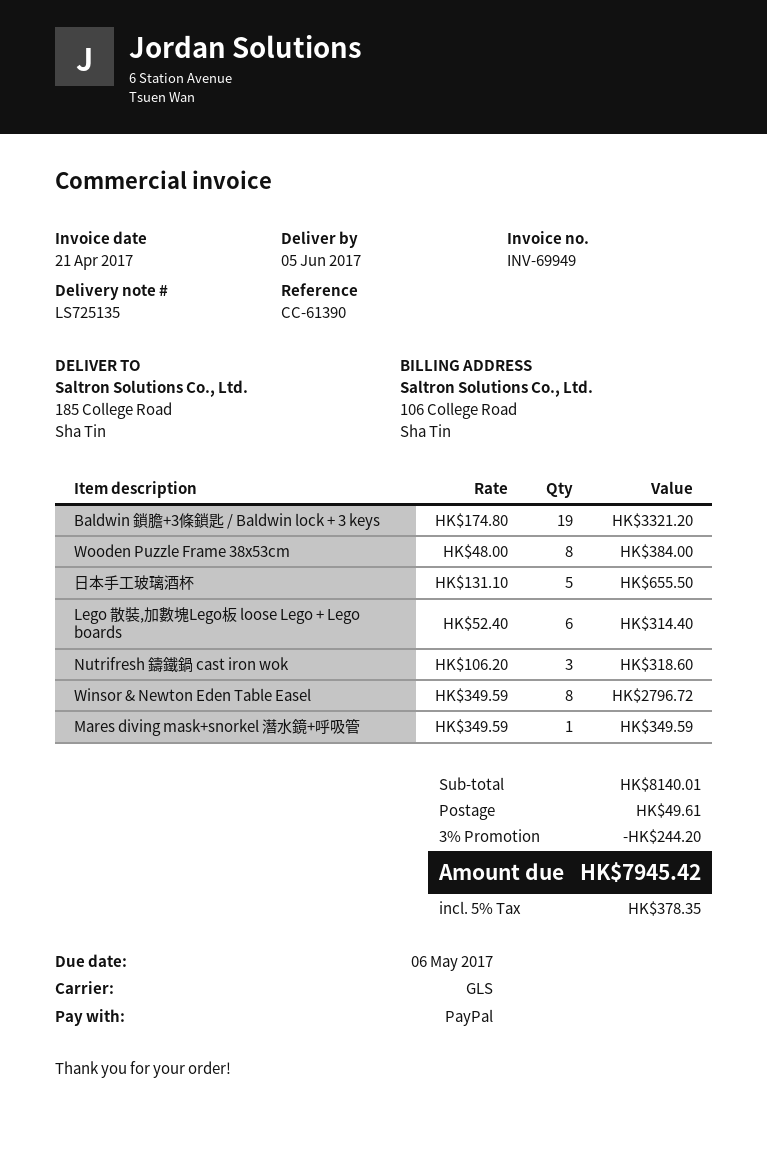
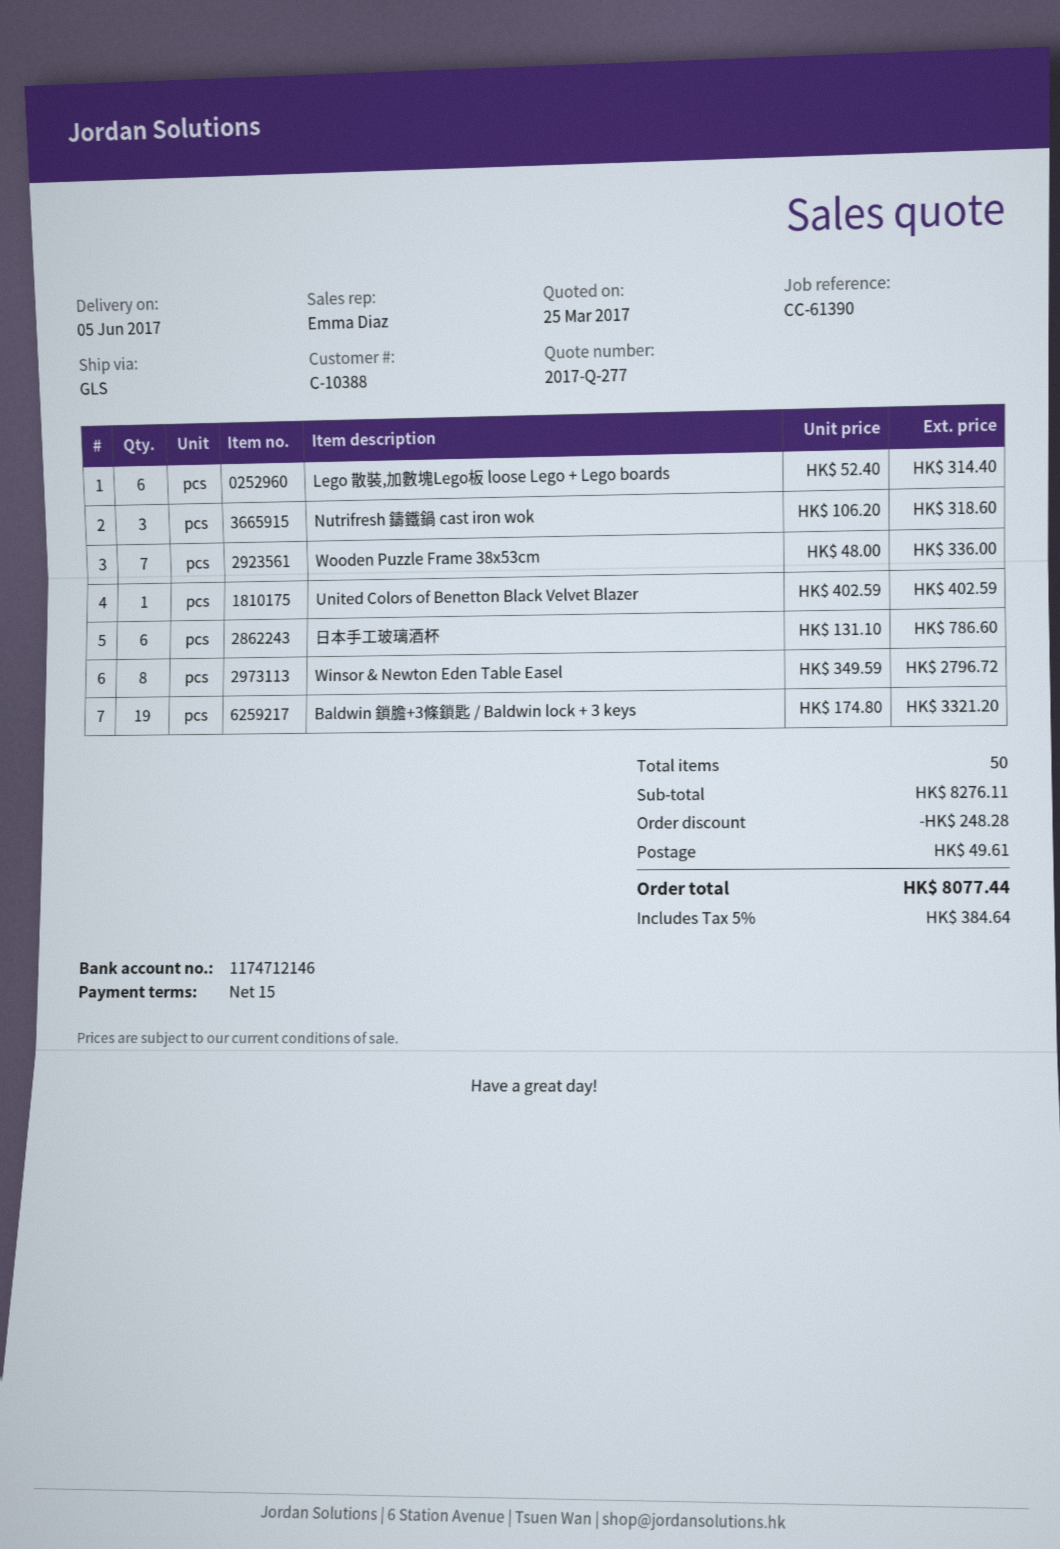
Wooden Puzzle Frame 38x53cm: 8 x 48.00 = 384.00 -> 7 x 48.00 = 336.00
日本手工玻璃酒杯: 5 x 131.10 = 655.50 -> 6 x 131.10 = 786.60
Mares diving mask+snorkel 潛水鏡+呼吸管: 1 x 349.59 = 349.59 -> none
United Colors of Benetton Black Velvet Blazer: none -> 1 x 402.59 = 402.59
subtotal: 8140.01 -> 8276.11
discount: 244.20 -> 248.28
tax: 5% = 378.35 -> 5% = 384.64
total: 7945.42 -> 8077.44

